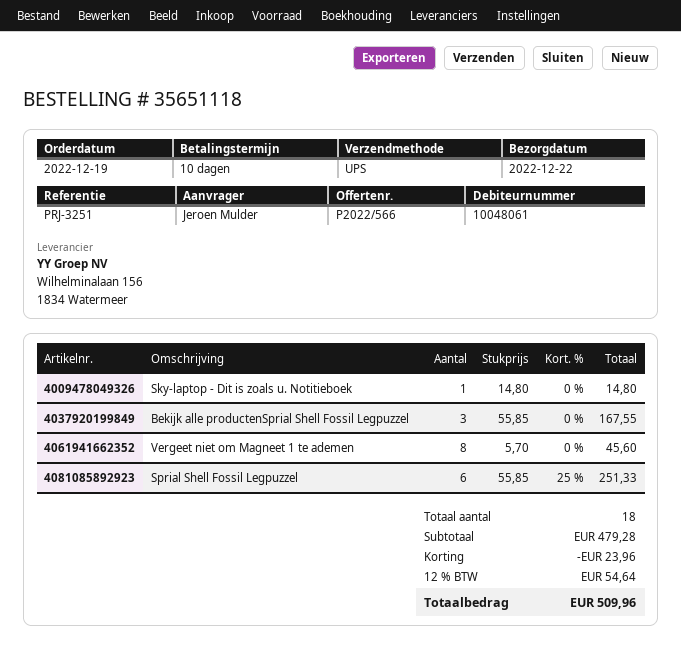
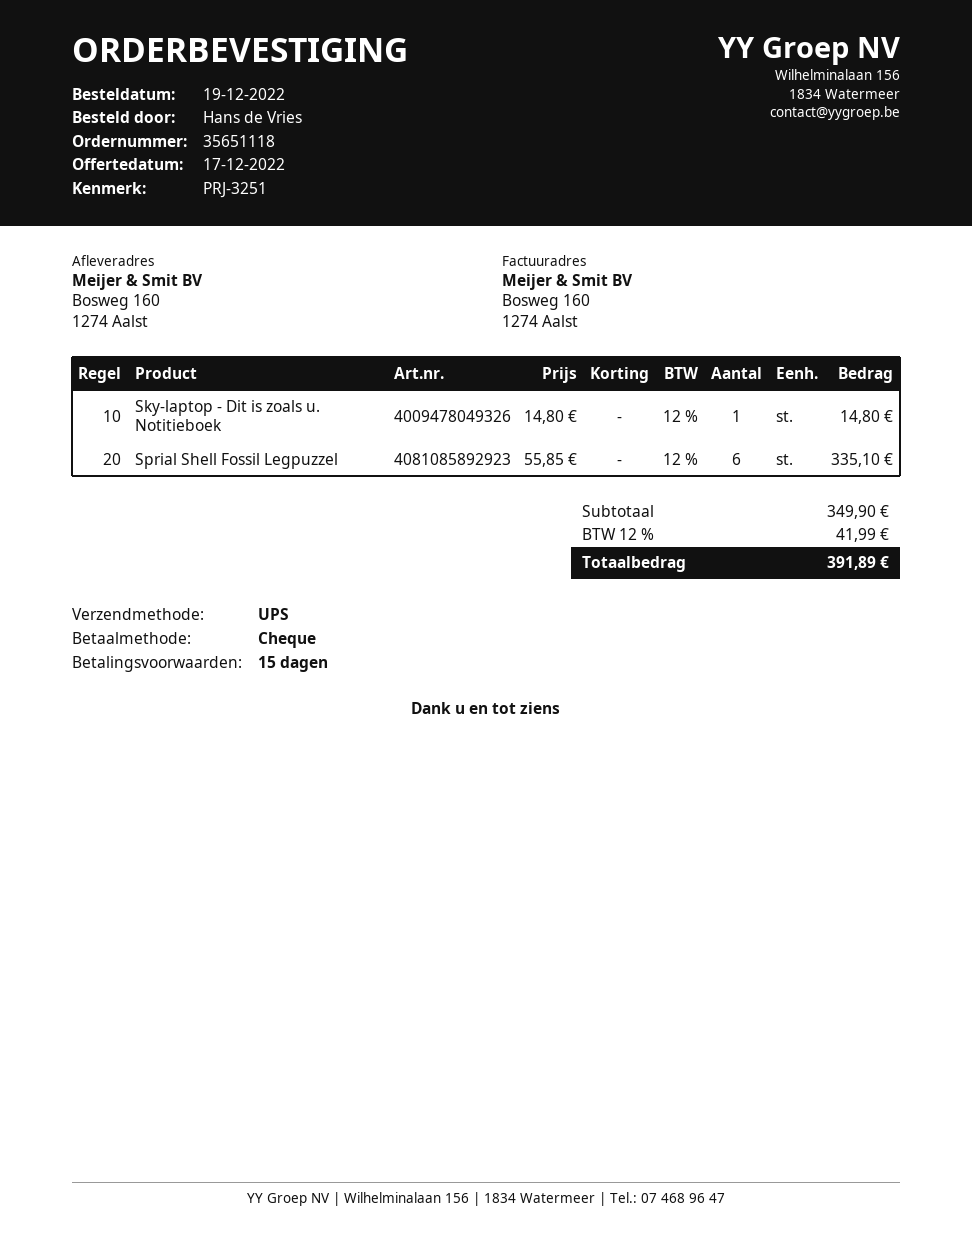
payment terms: 10 days -> 15 days
ordered by: Jeroen Mulder -> Hans de Vries
Bekijk alle productenSprial Shell Fossil Legpuzzel: 3 x 55.85 = 167.55 -> none
Vergeet niet om Magneet 1 te ademen: 8 x 5.70 = 45.60 -> none
Sprial Shell Fossil Legpuzzel: 6 x 55.85 - 25% = 251.33 -> 6 x 55.85 = 335.10
subtotal: 479.28 -> 349.90
discount: 23.96 -> none
tax: 12% = 54.64 -> 12% = 41.99
total: 509.96 -> 391.89

